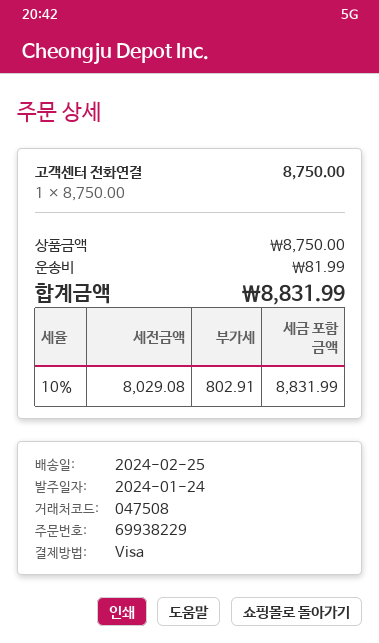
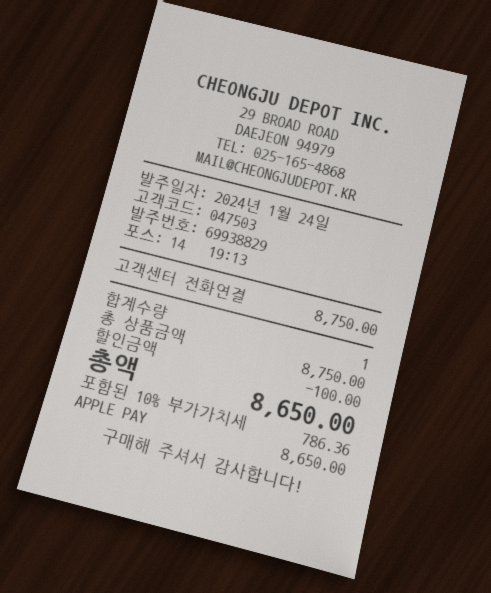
order number: 69938229 -> 69938829
customer number: 047508 -> 047503
payment method: Visa -> Apple Pay
discount: none -> 100.00
shipping: 81.99 -> none
tax: 10% = 802.91 -> 10% = 786.36
total: 8831.99 -> 8650.00

